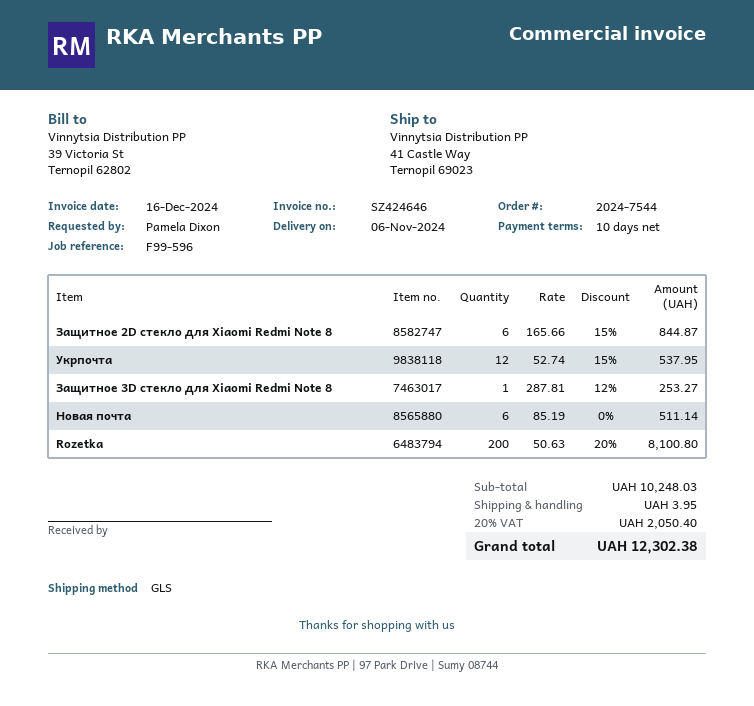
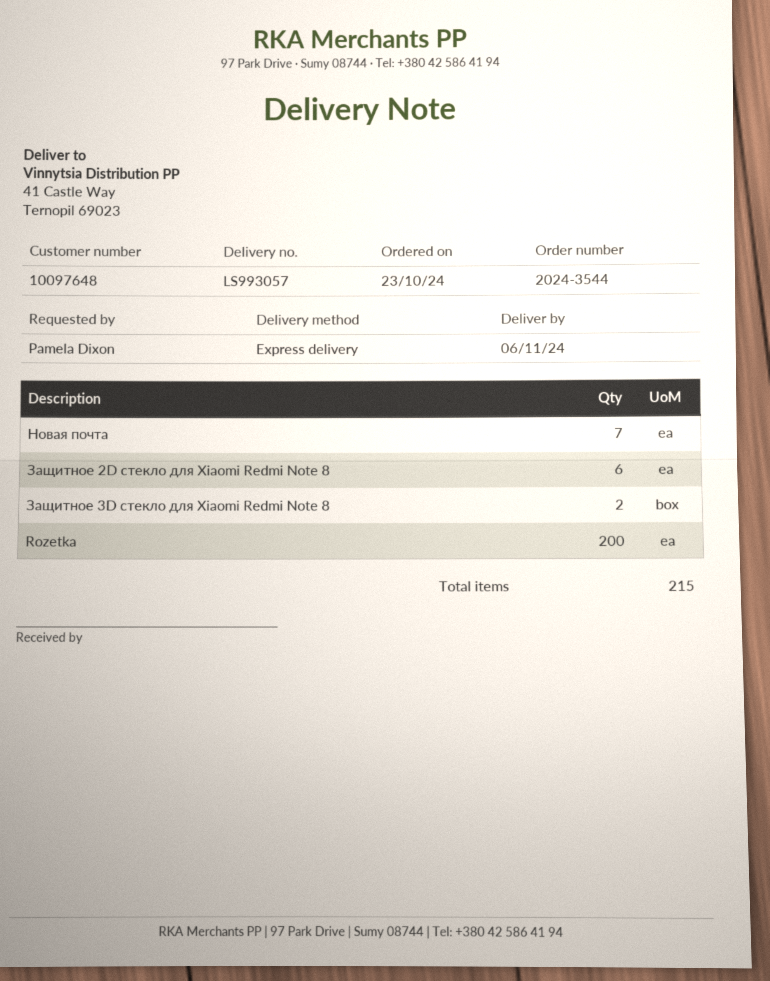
order number: 2024-7544 -> 2024-3544
shipping method: GLS -> express
Укрпочта: 12 -> none
Защитное 3D стекло для Xiaomi Redmi Note 8: 1 -> 2
Новая почта: 6 -> 7

